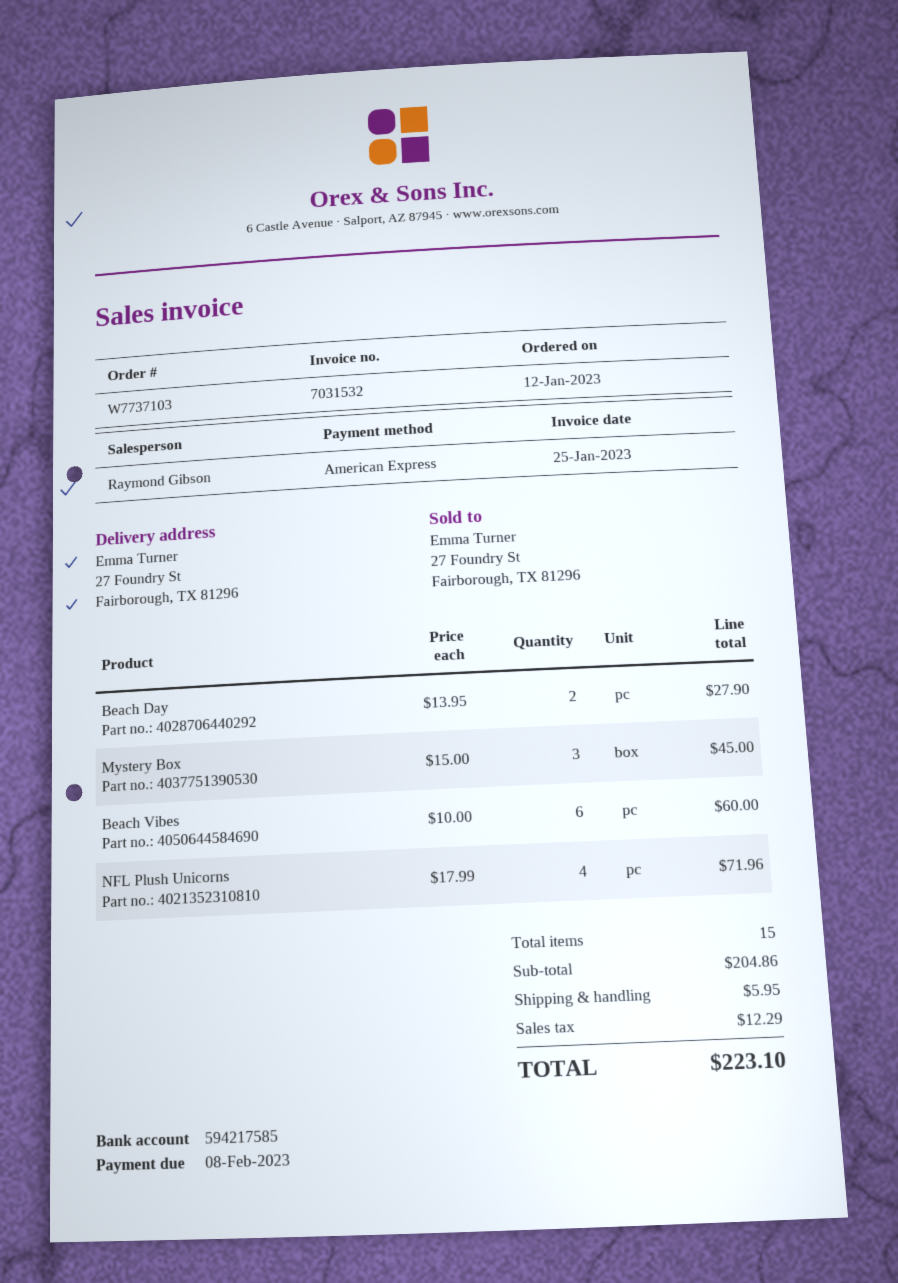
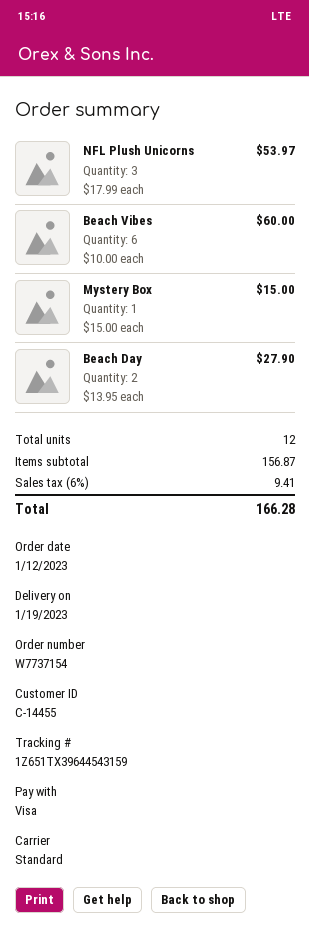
order number: W7737103 -> W7737154
payment method: American Express -> Visa
Mystery Box: 3 x 15.00 = 45.00 -> 1 x 15.00 = 15.00
NFL Plush Unicorns: 4 x 17.99 = 71.96 -> 3 x 17.99 = 53.97
total quantity: 15 -> 12
subtotal: 204.86 -> 156.87
shipping: 5.95 -> none
tax: 12.29 -> 9.41
total: 223.10 -> 166.28

